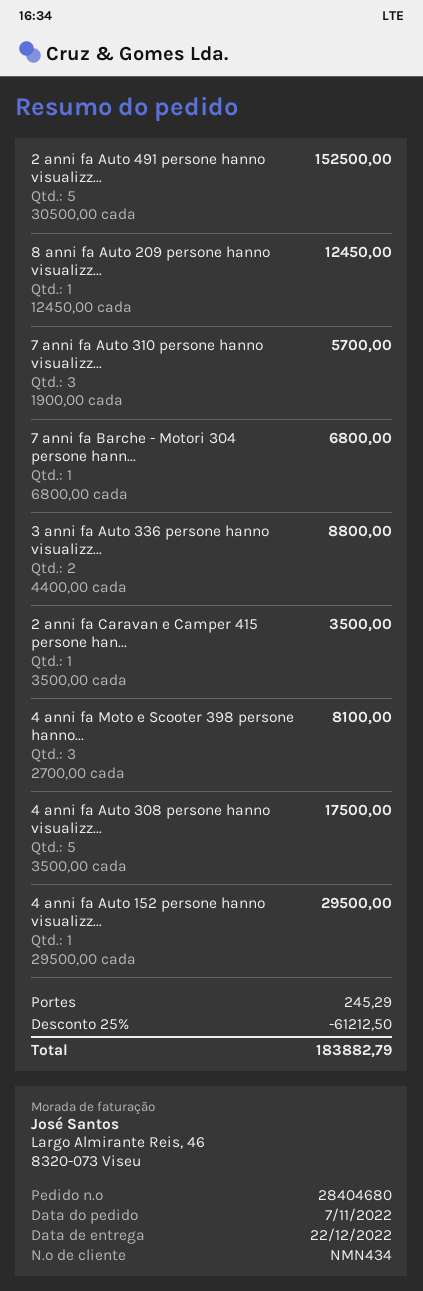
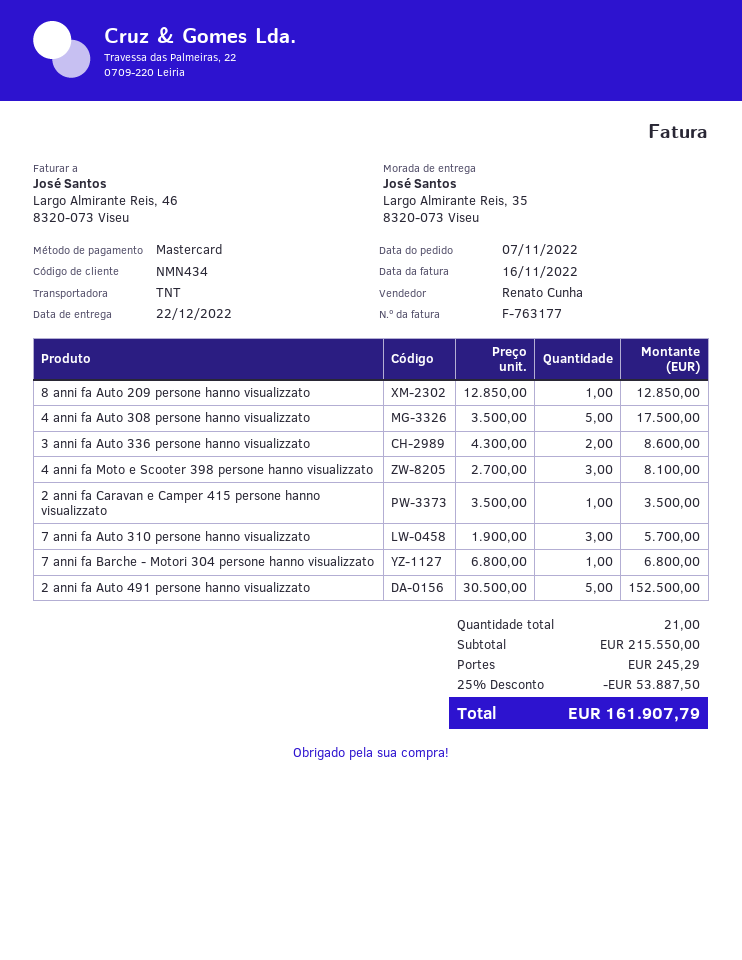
8 anni fa Auto 209 persone hanno visualizz...: 1 x 12450.00 = 12450.00 -> 1 x 12850.00 = 12850.00
3 anni fa Auto 336 persone hanno visualizz...: 2 x 4400.00 = 8800.00 -> 2 x 4300.00 = 8600.00
4 anni fa Auto 152 persone hanno visualizz...: 1 x 29500.00 = 29500.00 -> none
discount: 25% = 61212.50 -> 25% = 53887.50
total: 183882.79 -> 161907.79

